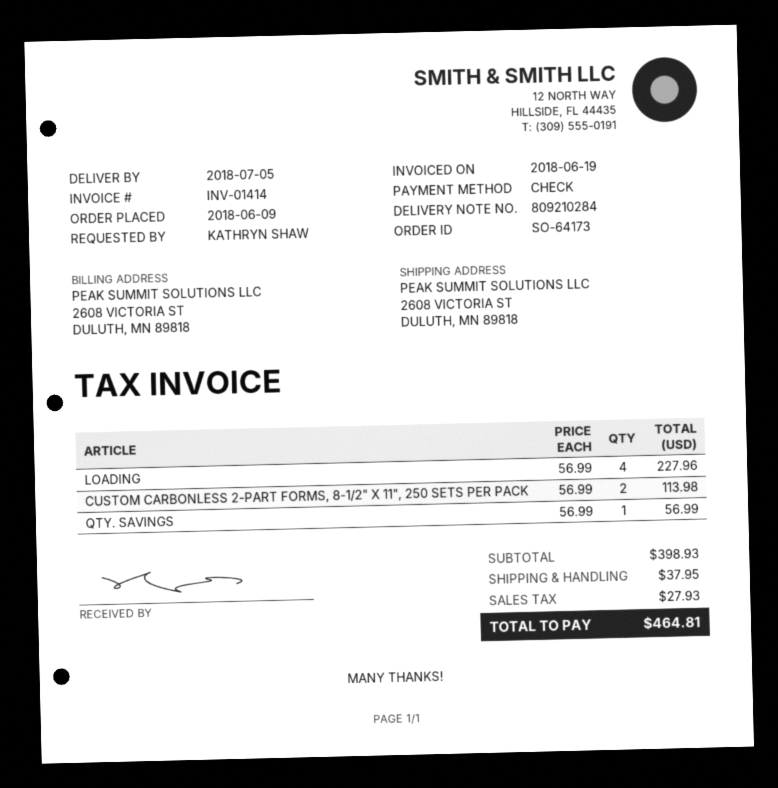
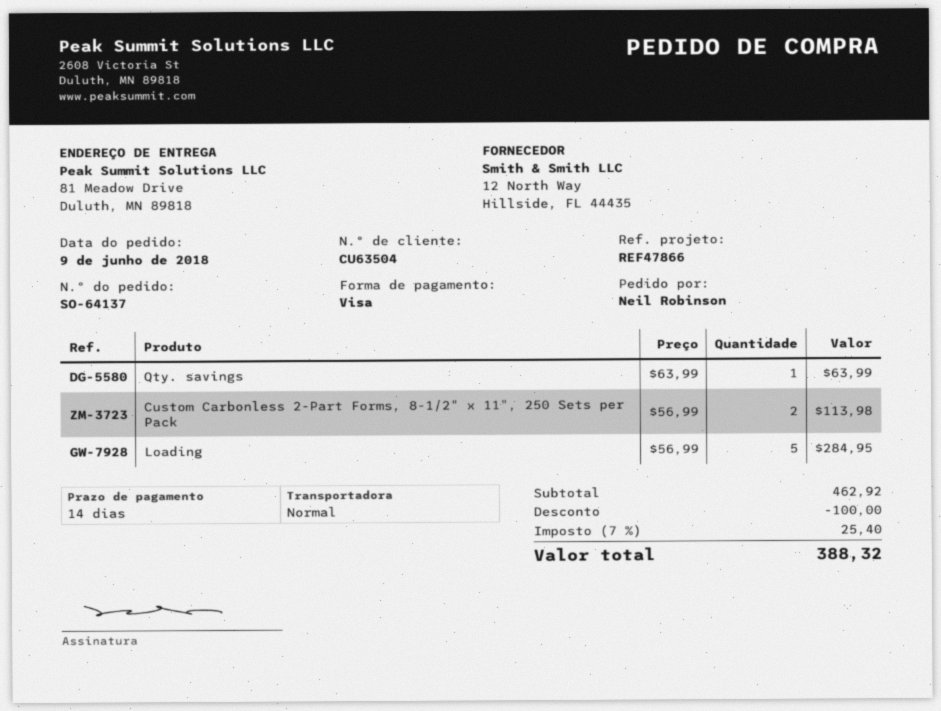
order number: SO-64173 -> SO-64137
ordered by: KATHRYN SHAW -> Neil Robinson
payment method: cheque -> Visa
ship to: 2608 VICTORIA ST, DULUTH, MN 89818 -> 81 Meadow Drive, Duluth, MN 89818
LOADING: 4 x 56.99 = 227.96 -> 5 x 56.99 = 284.95
QTY. SAVINGS: 1 x 56.99 = 56.99 -> 1 x 63.99 = 63.99
subtotal: 398.93 -> 462.92
discount: none -> 100.00
shipping: 37.95 -> none
tax: 27.93 -> 25.40
total: 464.81 -> 388.32

